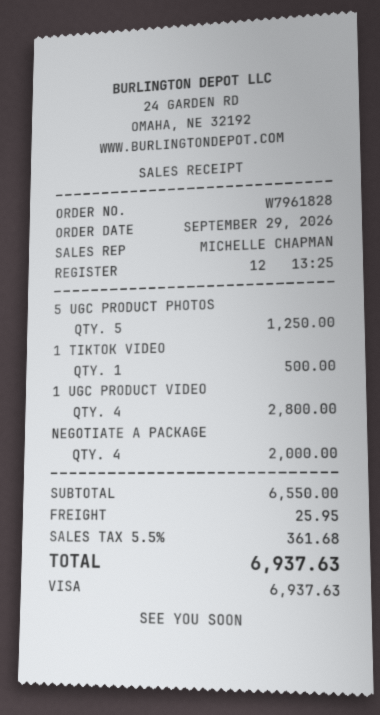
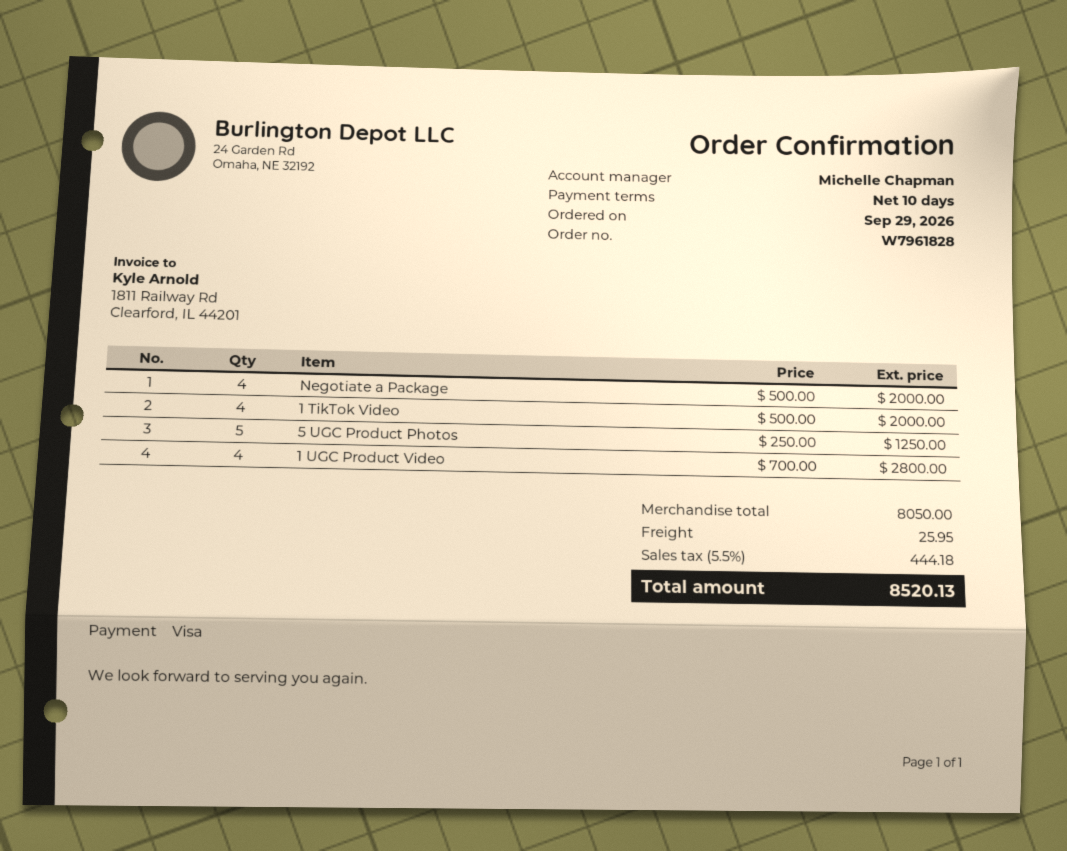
1 TIKTOK VIDEO: 1 for 500.00 -> 4 for 2000.00
subtotal: 6550.00 -> 8050.00
tax: 5.5% = 361.68 -> 5.5% = 444.18
total: 6937.63 -> 8520.13

